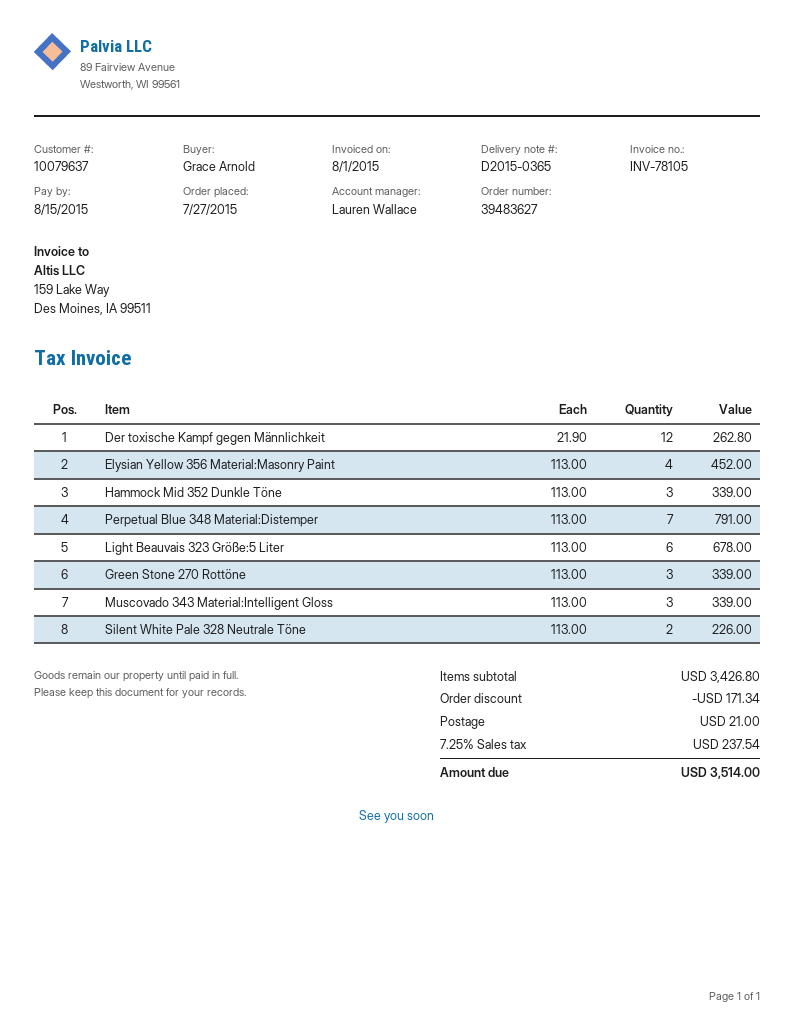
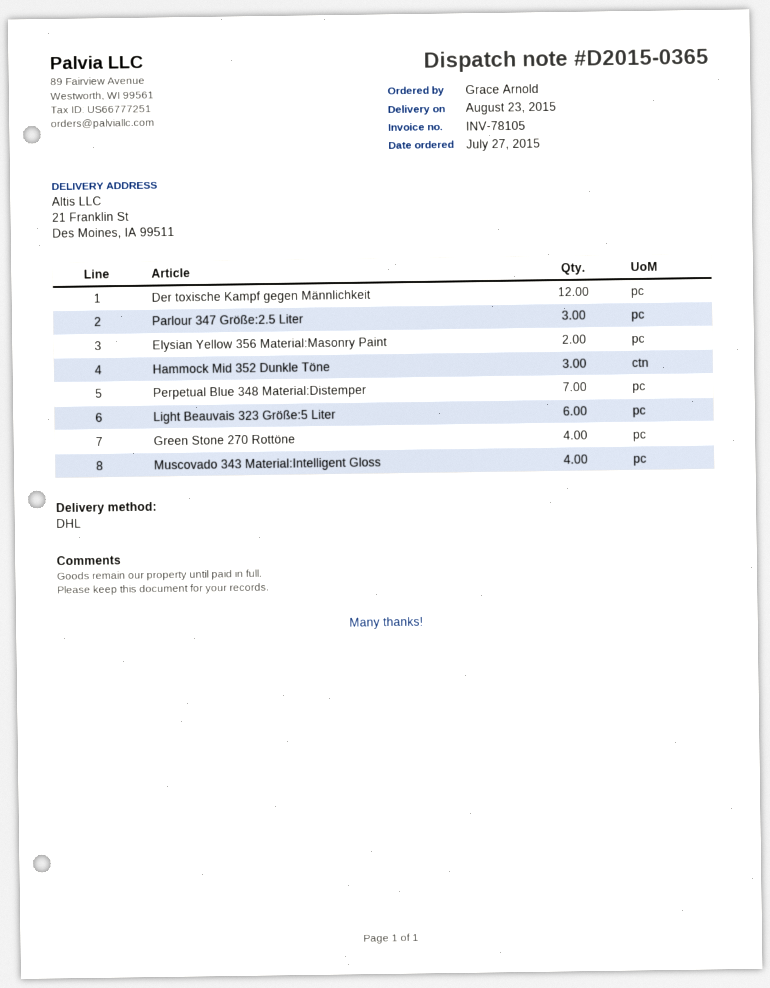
Elysian Yellow 356 Material:Masonry Paint: 4 -> 2
Green Stone 270 Rottöne: 3 -> 4
Muscovado 343 Material:Intelligent Gloss: 3 -> 4
Silent White Pale 328 Neutrale Töne: 2 -> none
Parlour 347 Größe:2.5 Liter: none -> 3

